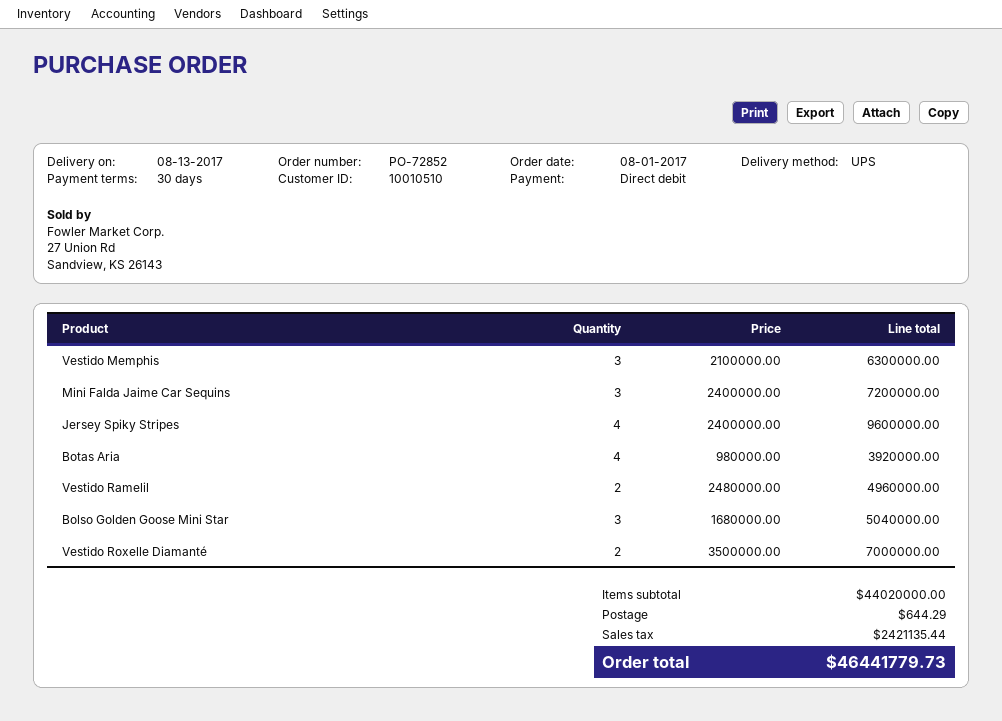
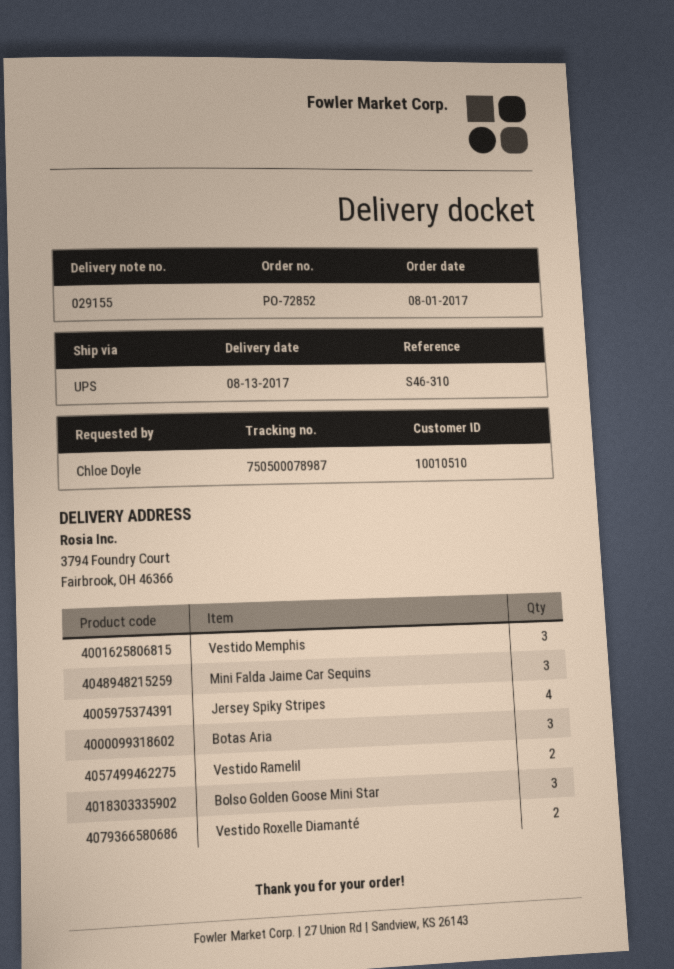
Botas Aria: 4 -> 3

